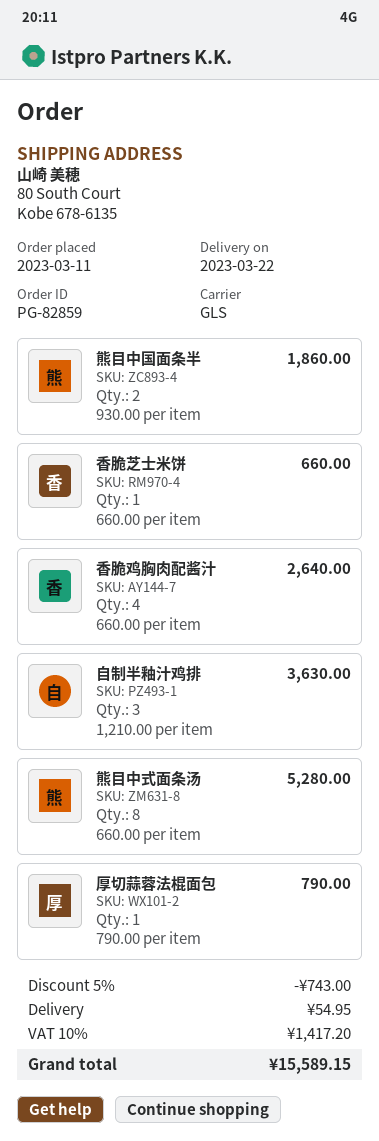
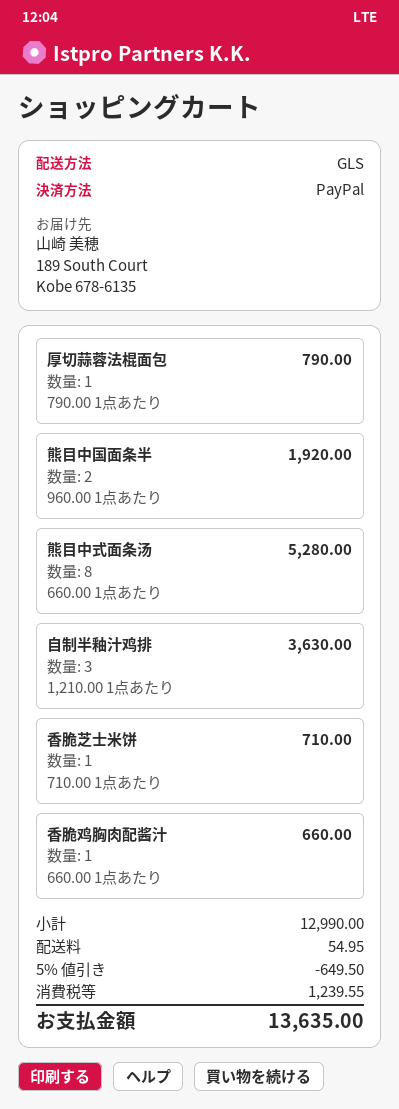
ship to: 80 South Court, Kobe 678-6135 -> 189 South Court, Kobe 678-6135
熊目中国面条半: 2 x 930.00 = 1860.00 -> 2 x 960.00 = 1920.00
香脆芝士米饼: 1 x 660.00 = 660.00 -> 1 x 710.00 = 710.00
香脆鸡胸肉配酱汁: 4 x 660.00 = 2640.00 -> 1 x 660.00 = 660.00
discount: 5% = 743.00 -> 5% = 649.50
tax: 1417.20 -> 1239.55
total: 15589.15 -> 13635.00

